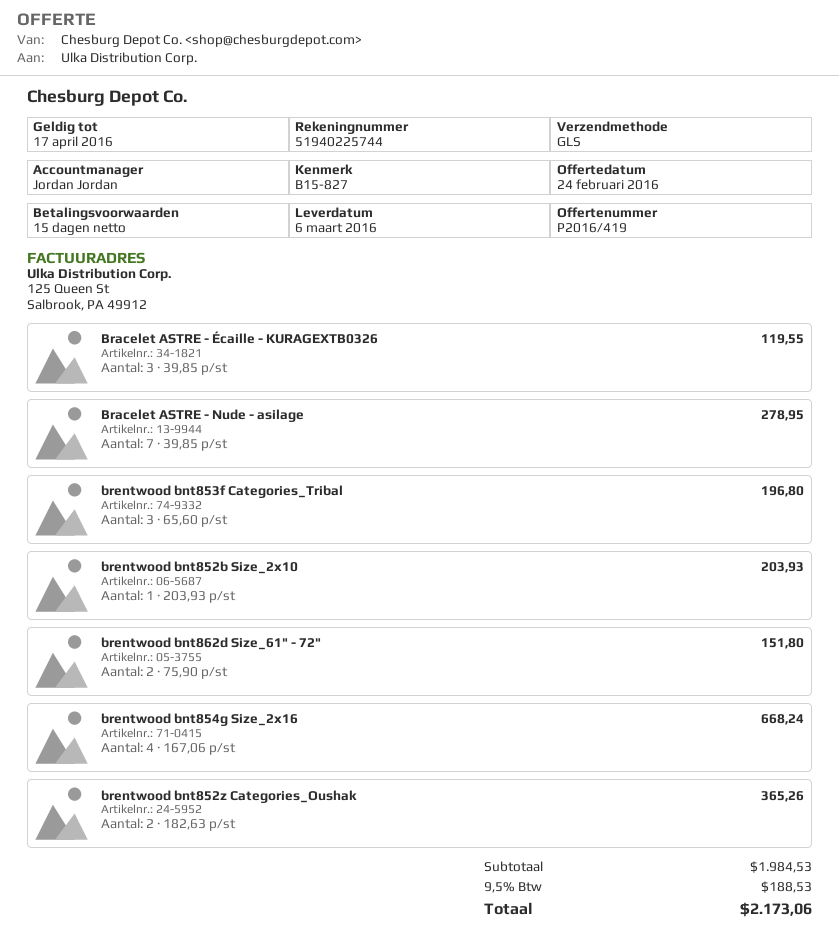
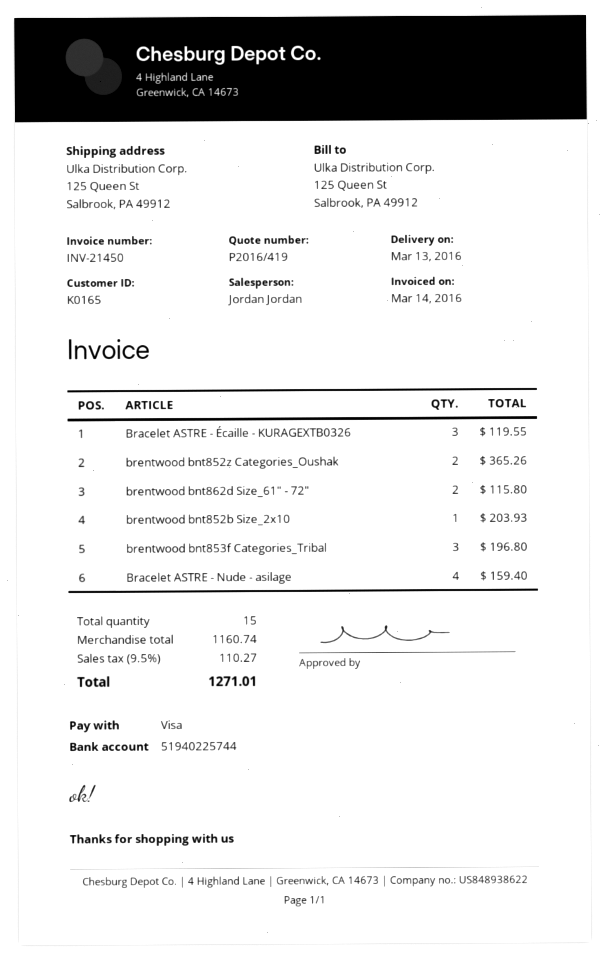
delivery date: 2016-03-06 -> 2016-03-13
Bracelet ASTRE - Nude - asilage: 7 for 278.95 -> 4 for 159.40
brentwood bnt862d Size_61" - 72": 2 for 151.80 -> 2 for 115.80
brentwood bnt854g Size_2x16: 4 for 668.24 -> none
subtotal: 1984.53 -> 1160.74
tax: 9.5% = 188.53 -> 9.5% = 110.27
total: 2173.06 -> 1271.01

